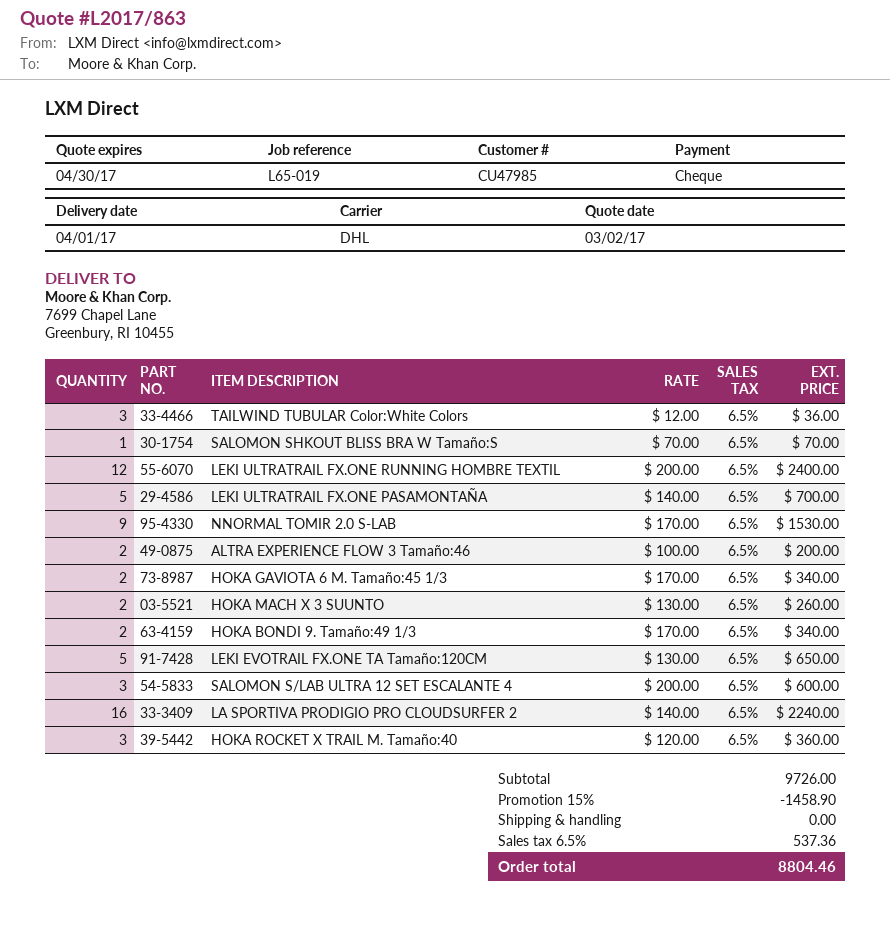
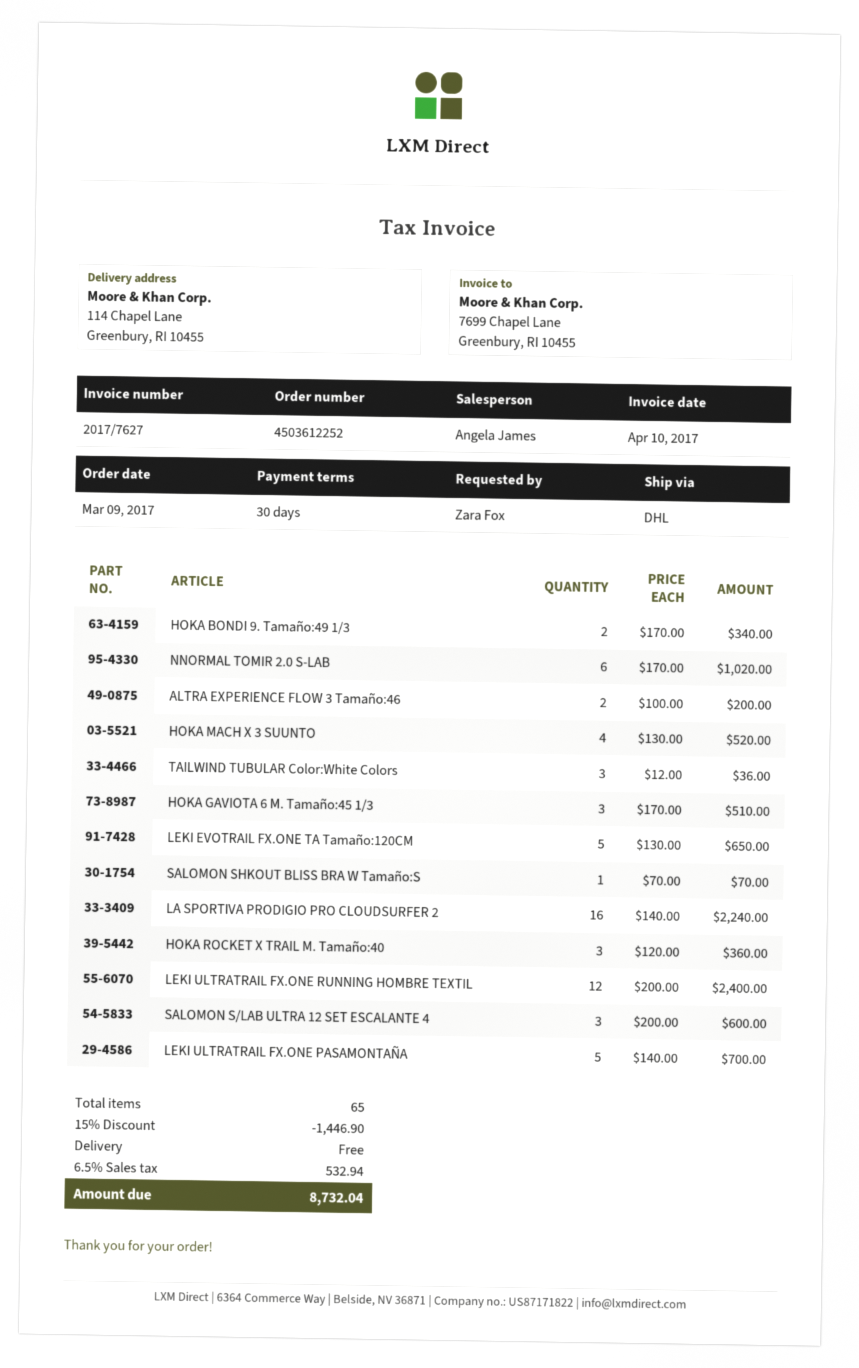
ship to: 7699 Chapel Lane, Greenbury, RI 10455 -> 114 Chapel Lane, Greenbury, RI 10455
NNORMAL TOMIR 2.0 S-LAB: 9 x 170.00 = 1530.00 -> 6 x 170.00 = 1020.00
HOKA GAVIOTA 6 M. Tamaño:45 1/3: 2 x 170.00 = 340.00 -> 3 x 170.00 = 510.00
HOKA MACH X 3 SUUNTO: 2 x 130.00 = 260.00 -> 4 x 130.00 = 520.00
discount: 15% = 1458.90 -> 15% = 1446.90
tax: 6.5% = 537.36 -> 6.5% = 532.94
total: 8804.46 -> 8732.04

